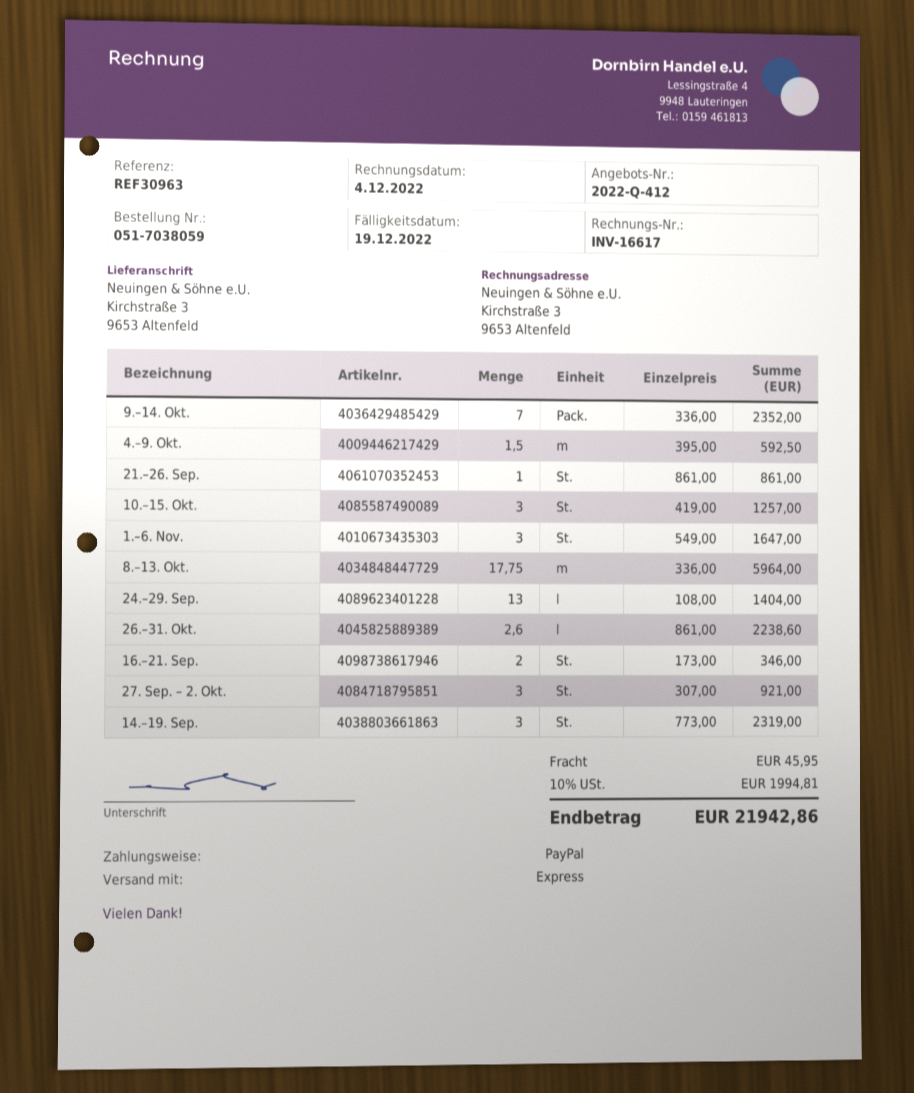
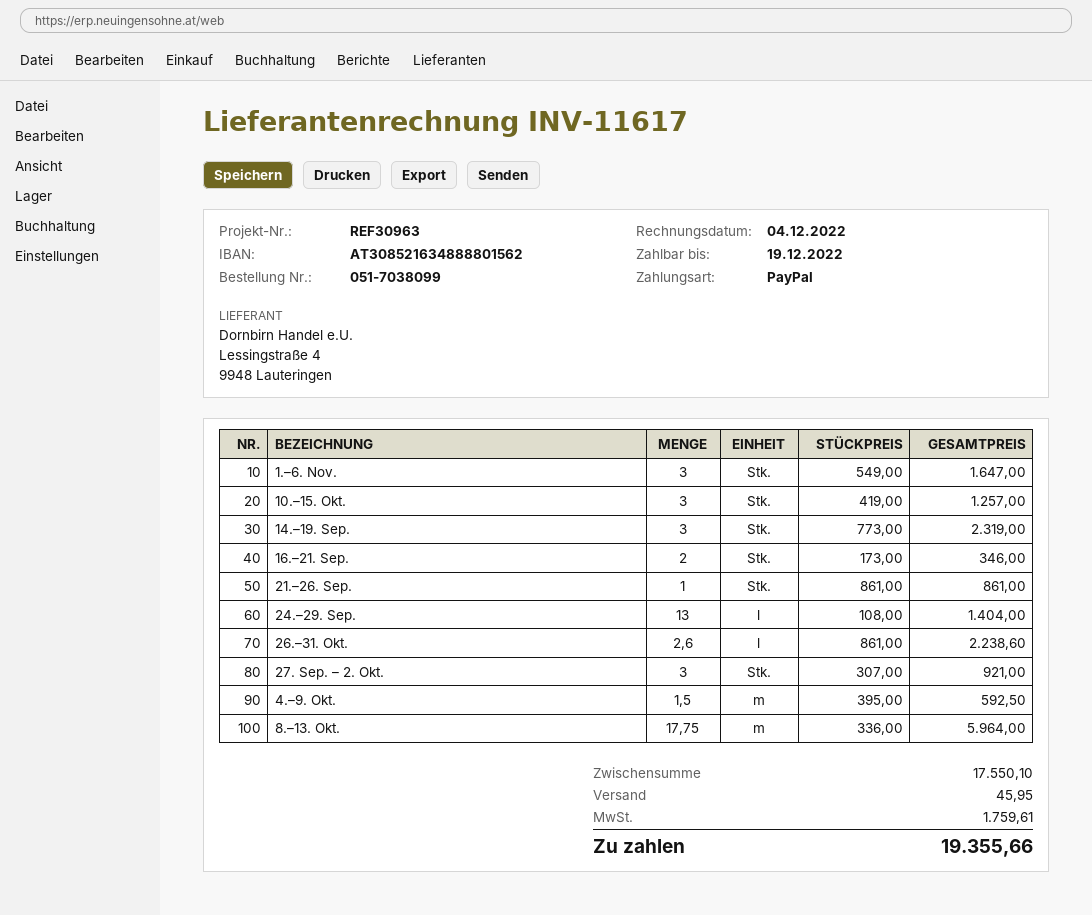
order number: 051-7038059 -> 051-7038099
invoice number: INV-16617 -> INV-11617
9.–14. Okt.: 7 x 336.00 = 2352.00 -> none
tax: 1994.81 -> 1759.61
total: 21942.86 -> 19355.66

